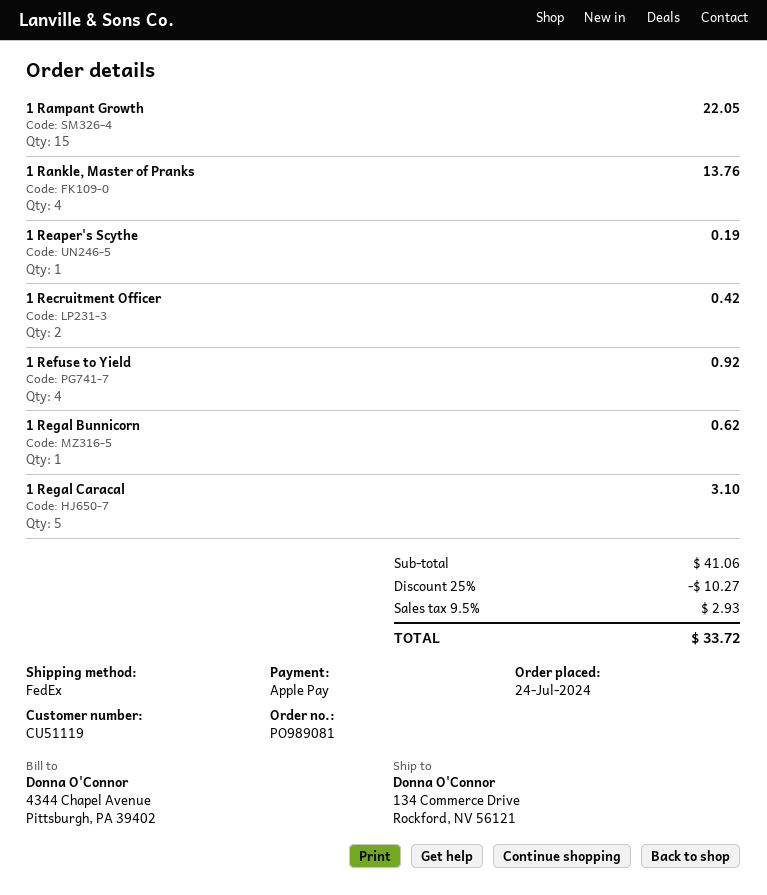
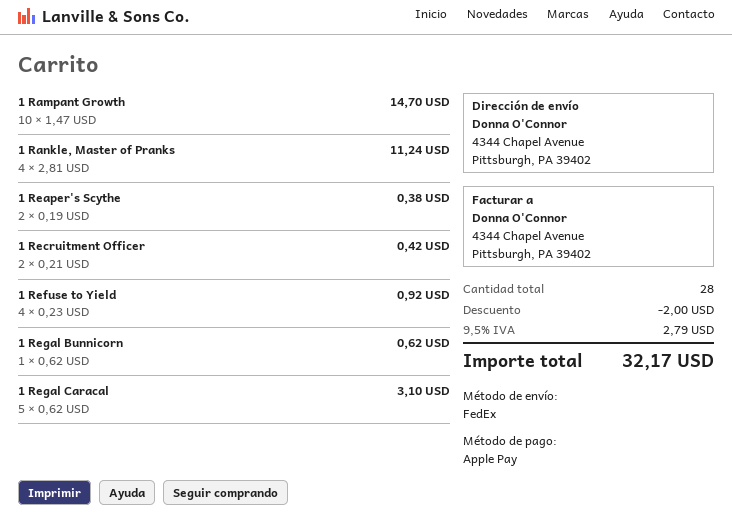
ship to: 134 Commerce Drive, Rockford, NV 56121 -> 4344 Chapel Avenue, Pittsburgh, PA 39402
1 Rampant Growth: 15 for 22.05 -> 10 for 14.70
1 Rankle, Master of Pranks: 4 for 13.76 -> 4 for 11.24
1 Reaper's Scythe: 1 for 0.19 -> 2 for 0.38
discount: 10.27 -> 2.00
tax: 9.5% = 2.93 -> 9.5% = 2.79
total: 33.72 -> 32.17

